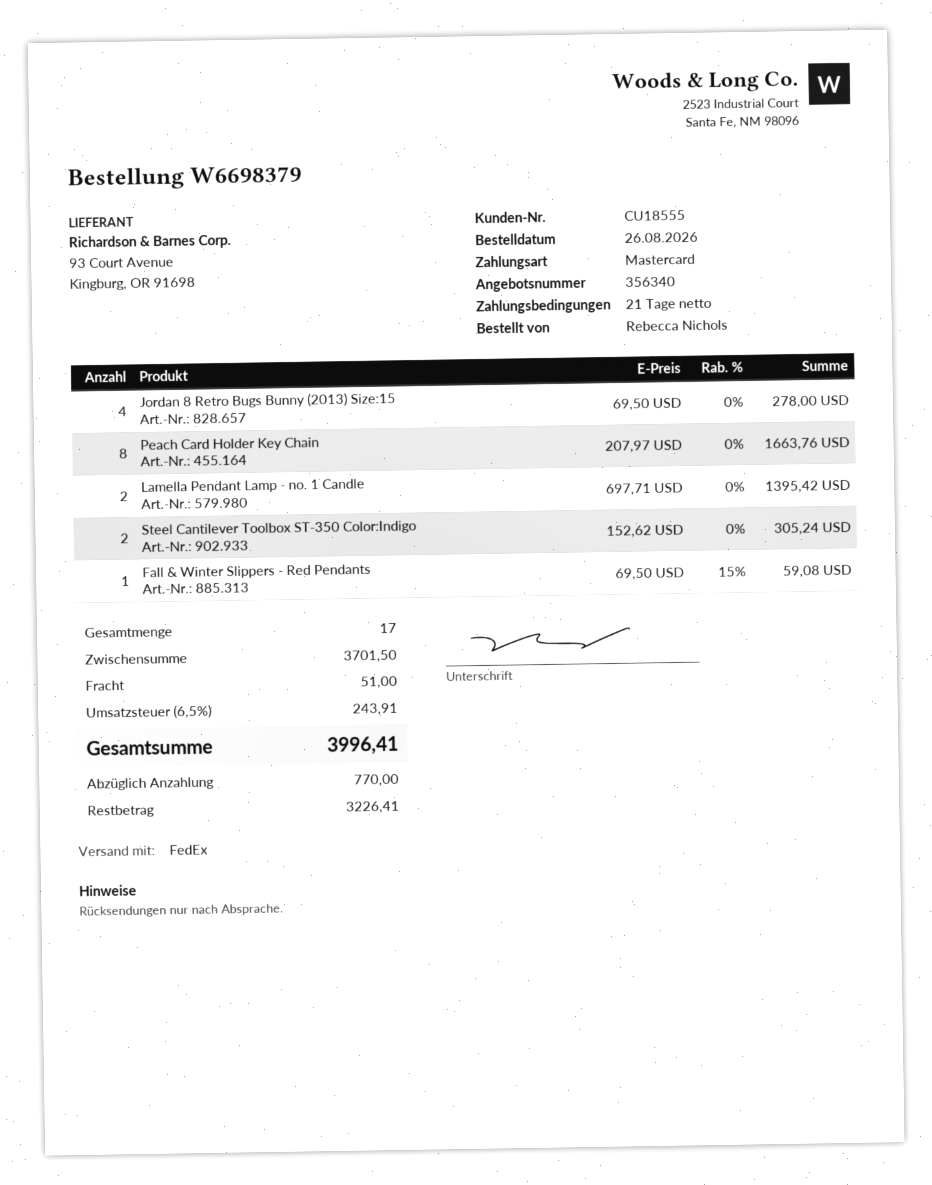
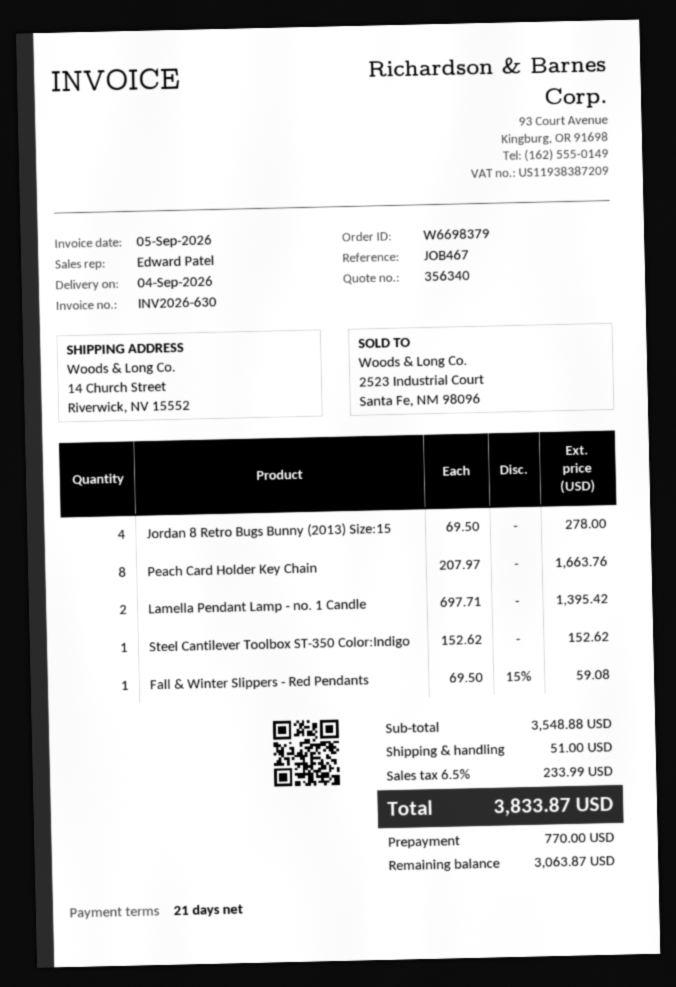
Steel Cantilever Toolbox ST-350 Color:Indigo: 2 x 152.62 = 305.24 -> 1 x 152.62 = 152.62
subtotal: 3701.50 -> 3548.88
tax: 6.5% = 243.91 -> 6.5% = 233.99
total: 3996.41 -> 3833.87
balance: 3226.41 -> 3063.87

